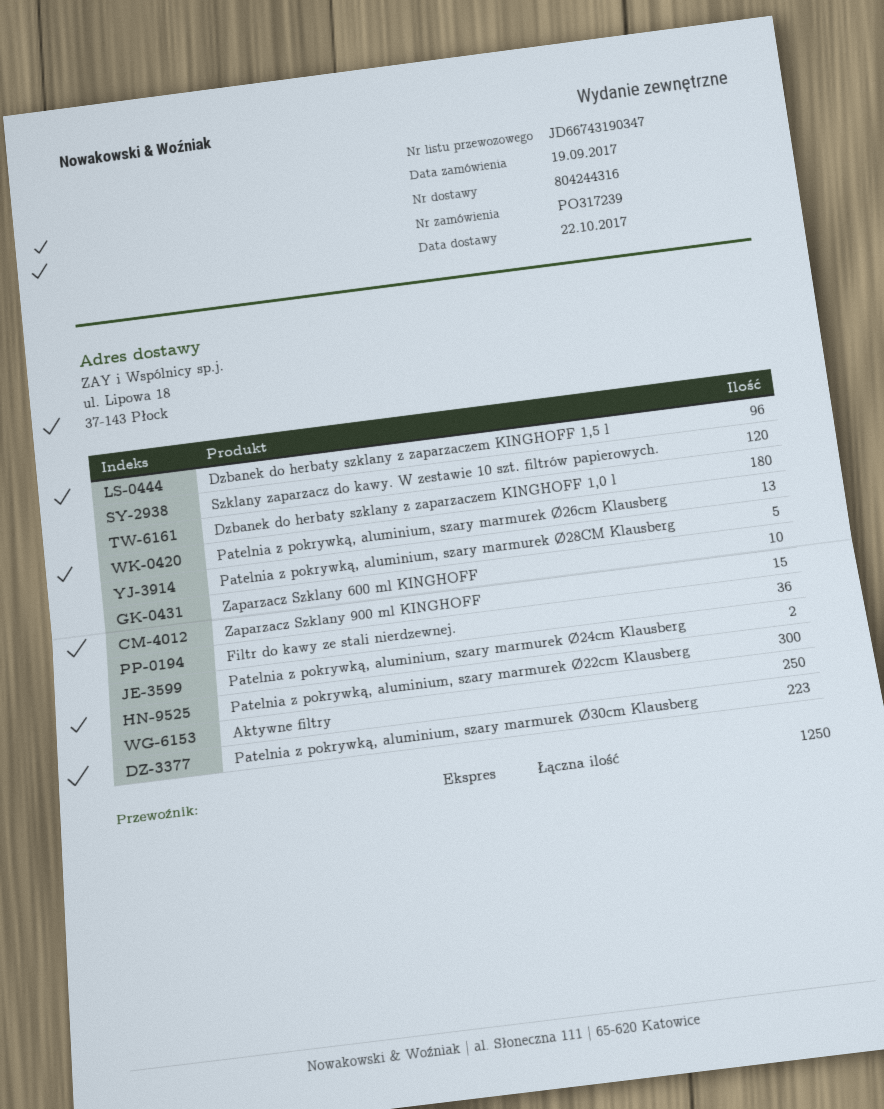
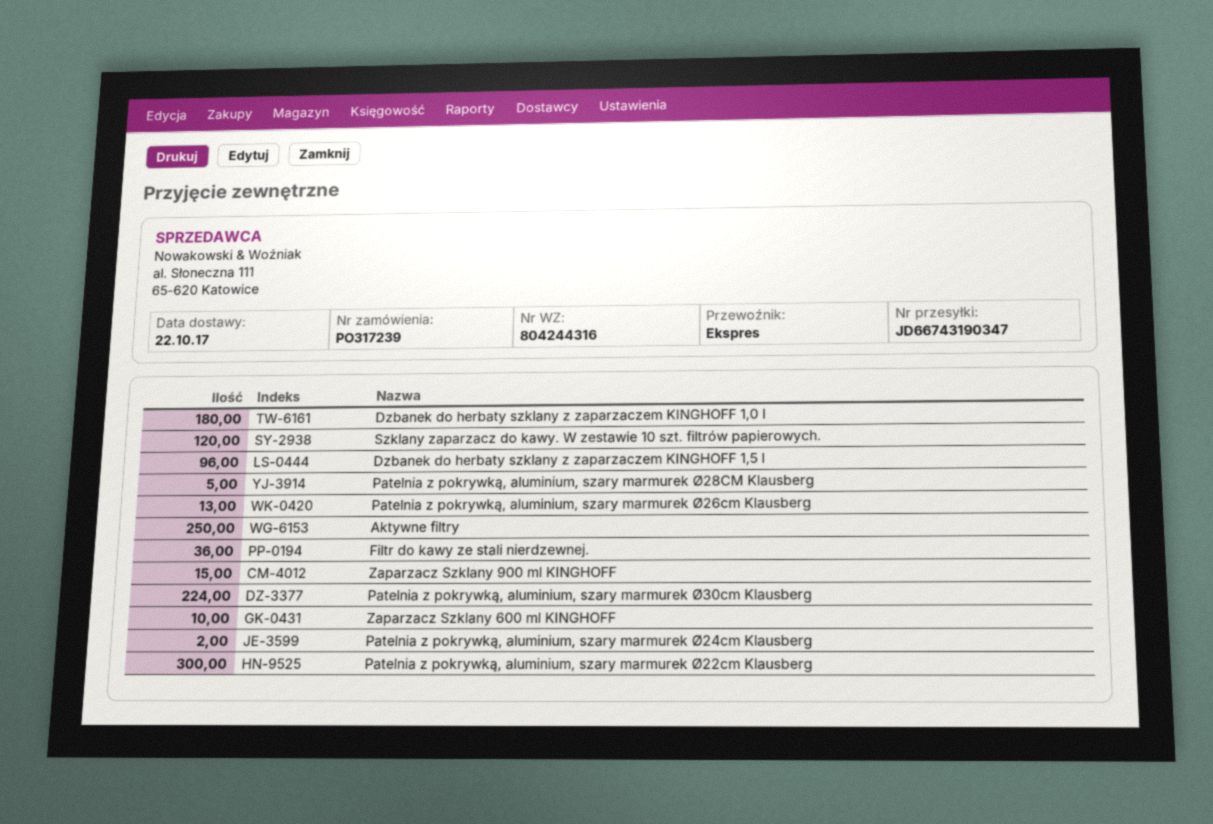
Patelnia z pokrywką, aluminium, szary marmurek Ø30cm Klausberg: 223 -> 224

